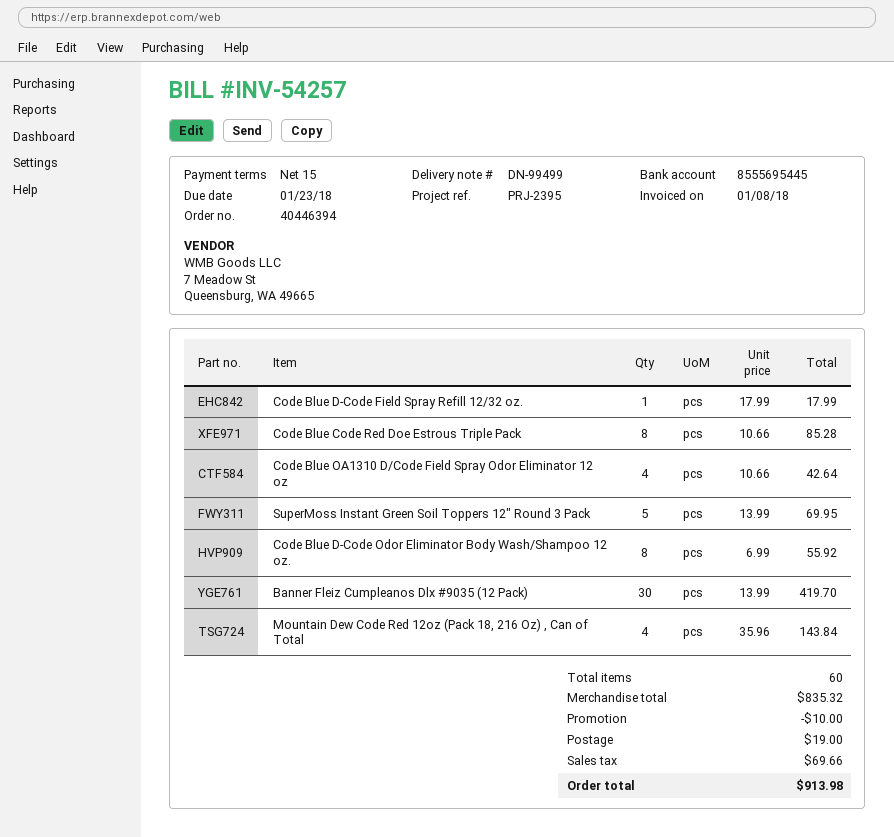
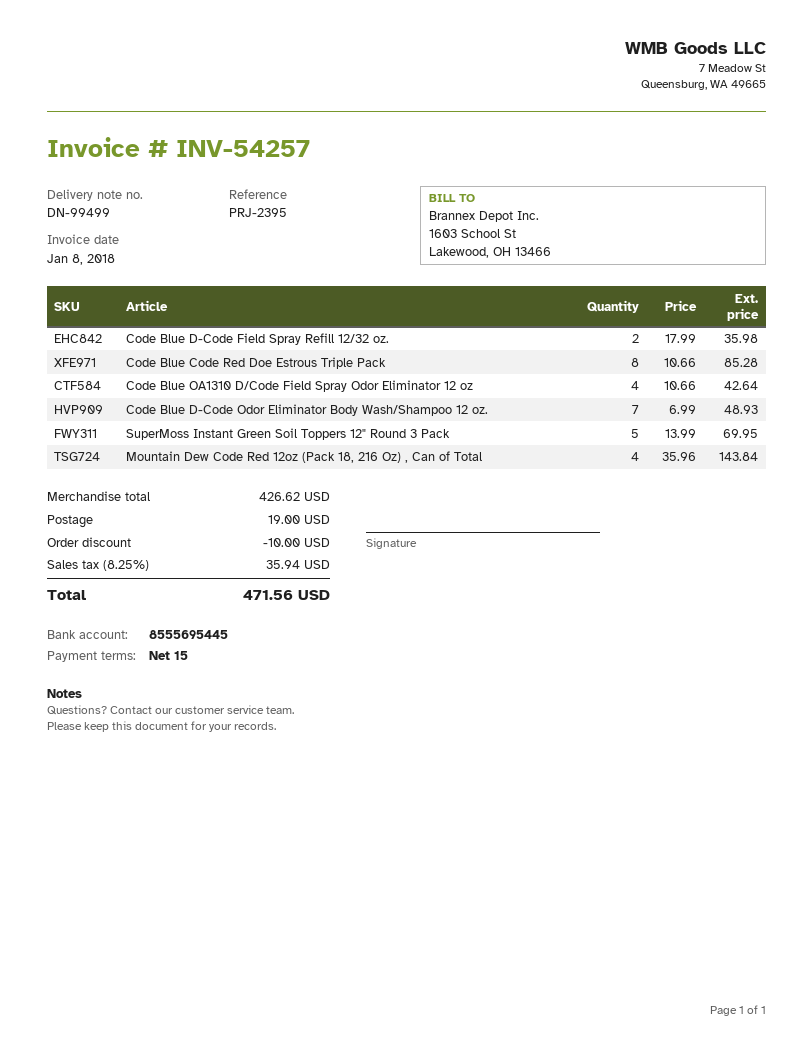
Code Blue D-Code Field Spray Refill 12/32 oz.: 1 x 17.99 = 17.99 -> 2 x 17.99 = 35.98
Code Blue D-Code Odor Eliminator Body Wash/Shampoo 12 oz.: 8 x 6.99 = 55.92 -> 7 x 6.99 = 48.93
Banner Fleiz Cumpleanos Dlx #9035 (12 Pack): 30 x 13.99 = 419.70 -> none
subtotal: 835.32 -> 426.62
tax: 69.66 -> 35.94
total: 913.98 -> 471.56

